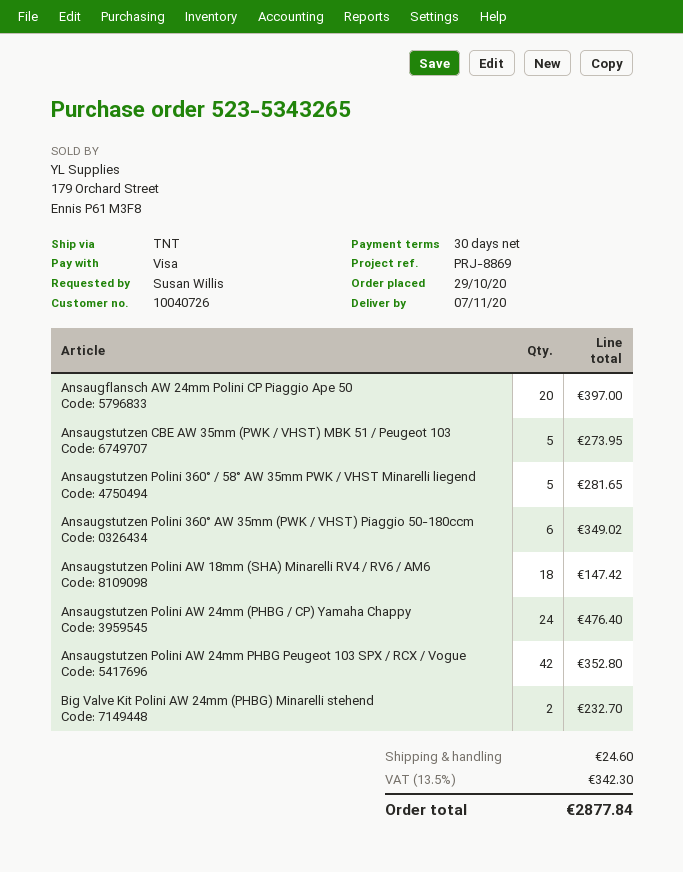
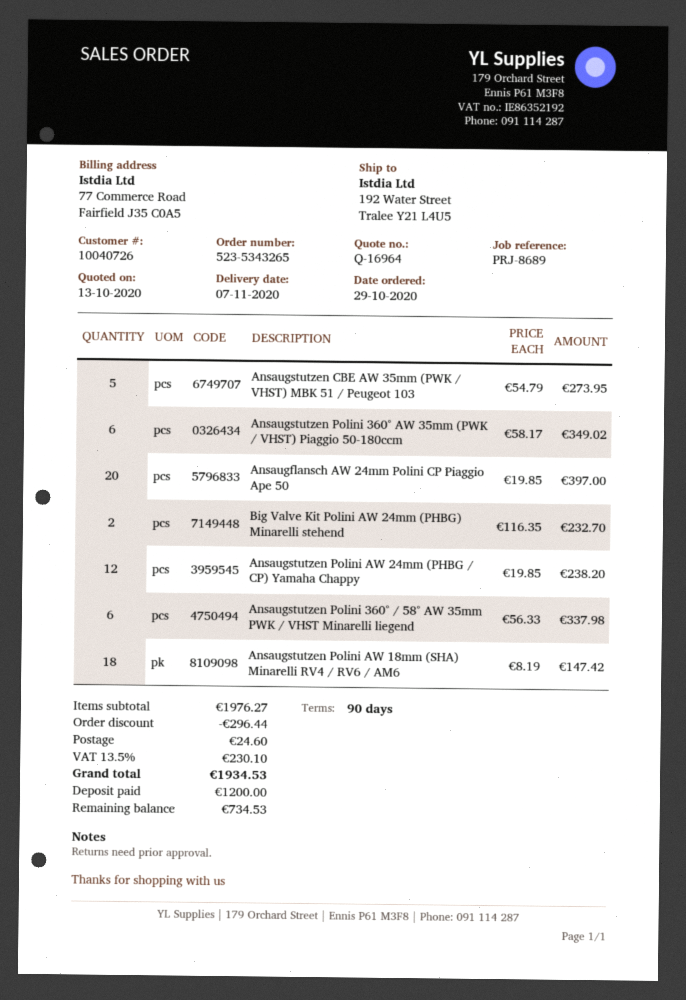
payment terms: 30 days -> 90 days
reference: PRJ-8869 -> PRJ-8689
Ansaugstutzen Polini 360° / 58° AW 35mm PWK / VHST Minarelli liegend: 5 for 281.65 -> 6 for 337.98
Ansaugstutzen Polini AW 24mm (PHBG / CP) Yamaha Chappy: 24 for 476.40 -> 12 for 238.20
Ansaugstutzen Polini AW 24mm PHBG Peugeot 103 SPX / RCX / Vogue: 42 for 352.80 -> none
discount: none -> 296.44
tax: 13.5% = 342.30 -> 13.5% = 230.10
total: 2877.84 -> 1934.53

